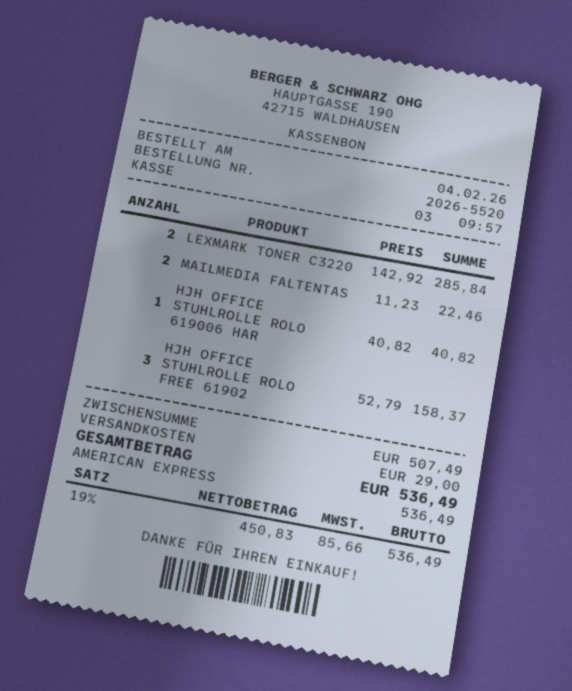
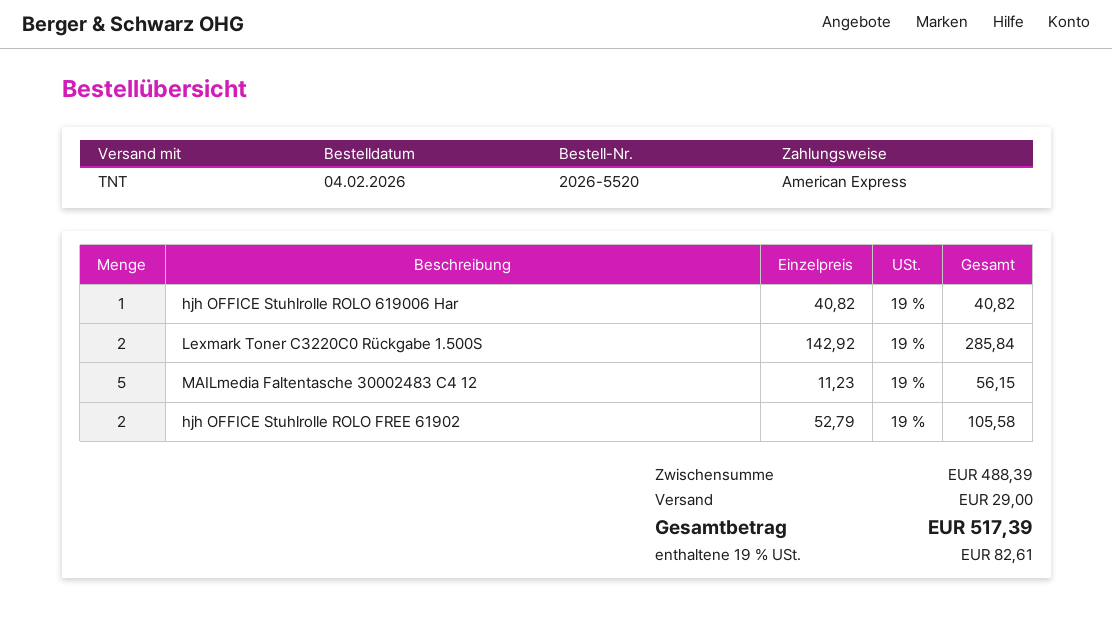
MAILMEDIA FALTENTAS: 2 x 11.23 = 22.46 -> 5 x 11.23 = 56.15
HJH OFFICE STUHLROLLE ROLO FREE 61902: 3 x 52.79 = 158.37 -> 2 x 52.79 = 105.58
subtotal: 507.49 -> 488.39
tax: 19% = 85.66 -> 19% = 82.61
total: 536.49 -> 517.39

